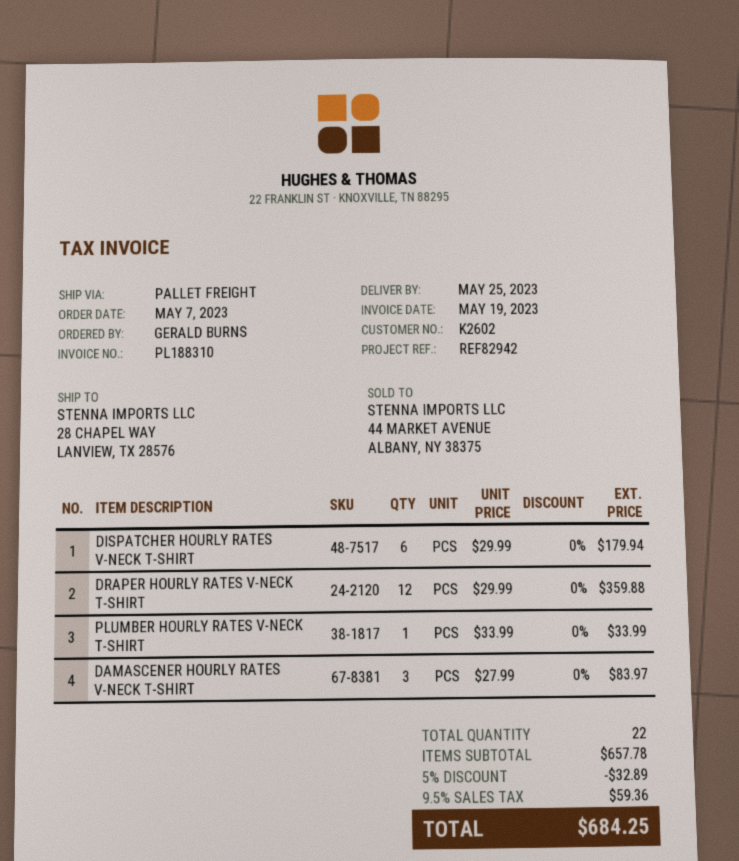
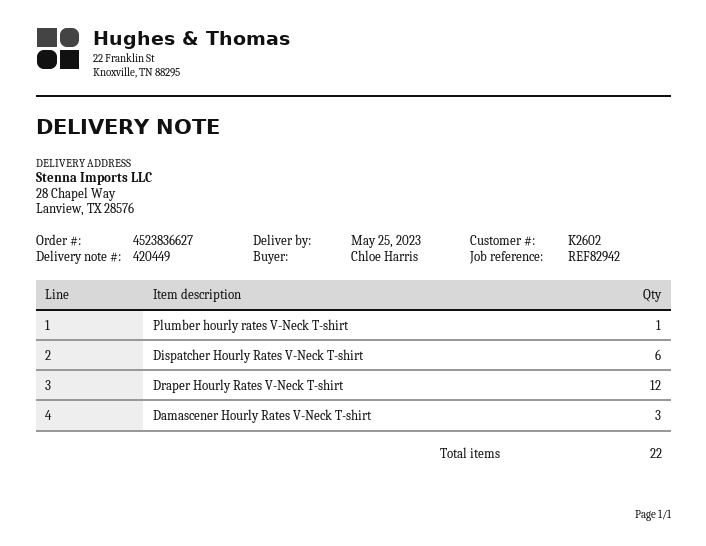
ordered by: GERALD BURNS -> Chloe Harris

